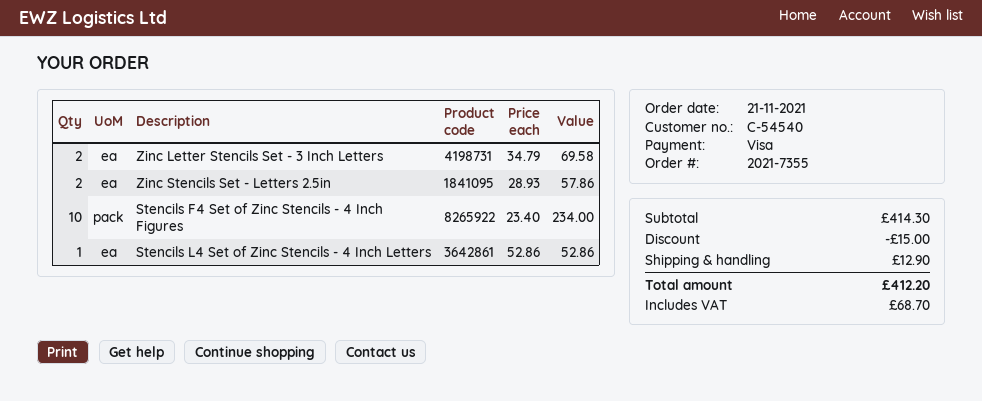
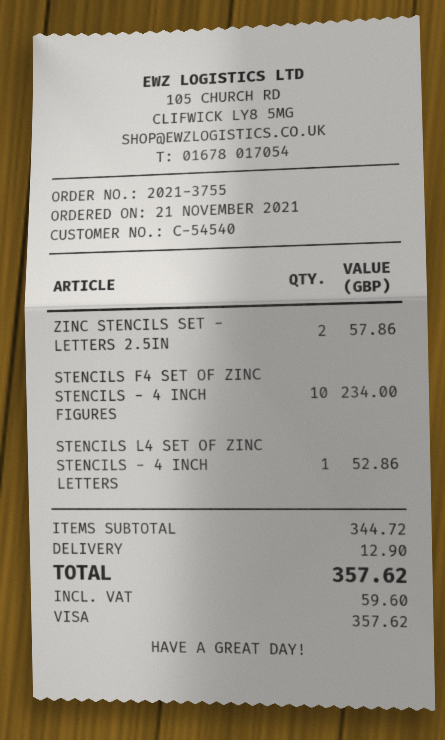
order number: 2021-7355 -> 2021-3755
Zinc Letter Stencils Set - 3 Inch Letters: 2 for 69.58 -> none
subtotal: 414.30 -> 344.72
discount: 15.00 -> none
tax: 68.70 -> 59.60
total: 412.20 -> 357.62

